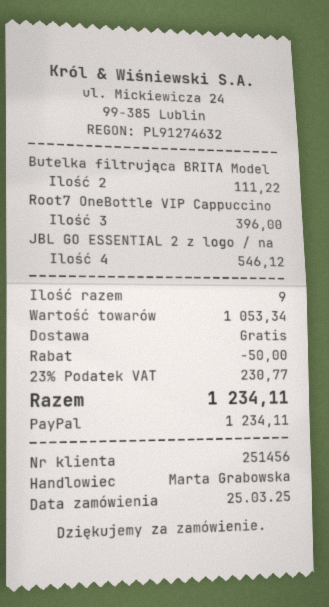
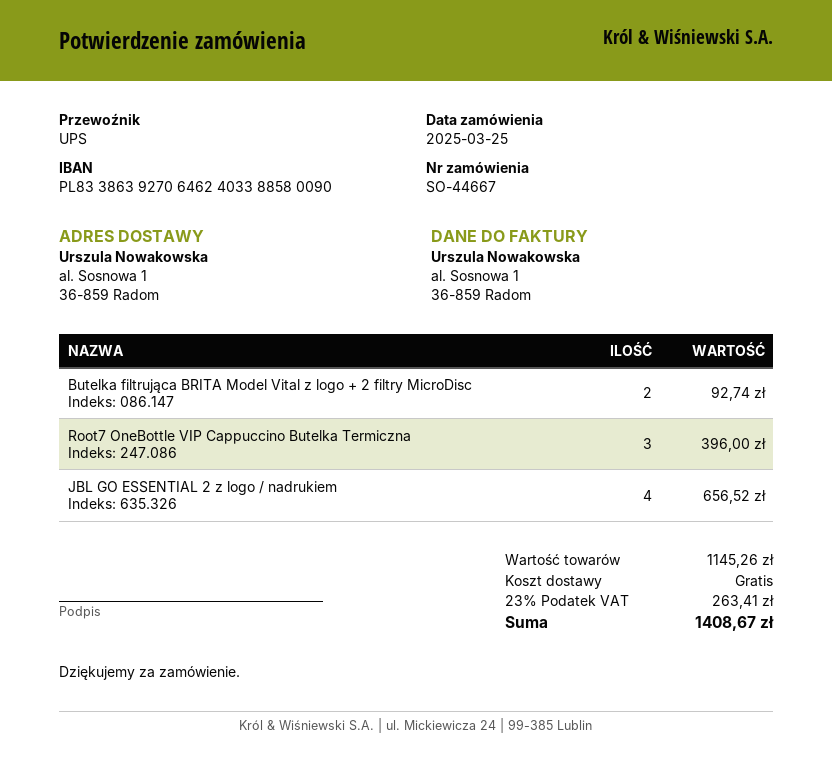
Butelka filtrująca BRITA Model: 2 for 111.22 -> 2 for 92.74
JBL GO ESSENTIAL 2 z logo / na: 4 for 546.12 -> 4 for 656.52
subtotal: 1053.34 -> 1145.26
discount: 50.00 -> none
tax: 23% = 230.77 -> 23% = 263.41
total: 1234.11 -> 1408.67

